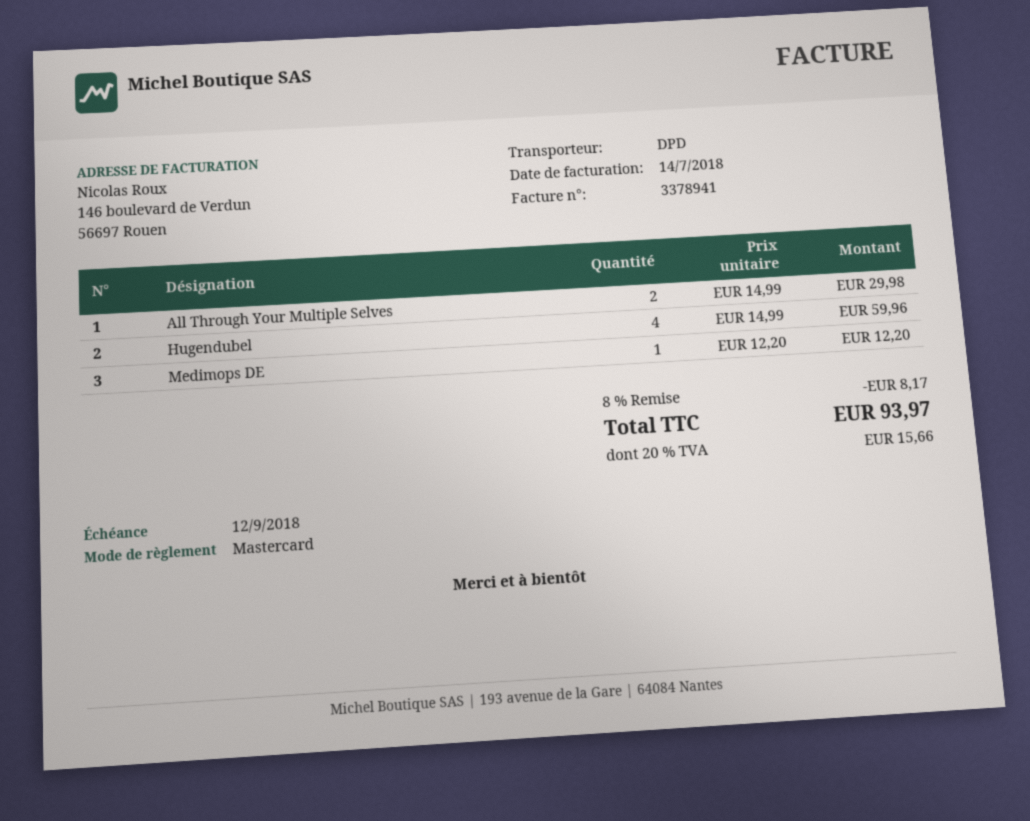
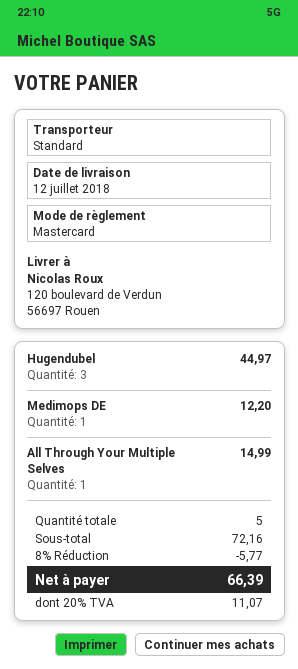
shipping method: DPD -> standard
All Through Your Multiple Selves: 2 for 29.98 -> 1 for 14.99
Hugendubel: 4 for 59.96 -> 3 for 44.97
discount: 8% = 8.17 -> 8% = 5.77
tax: 20% = 15.66 -> 20% = 11.07
total: 93.97 -> 66.39

